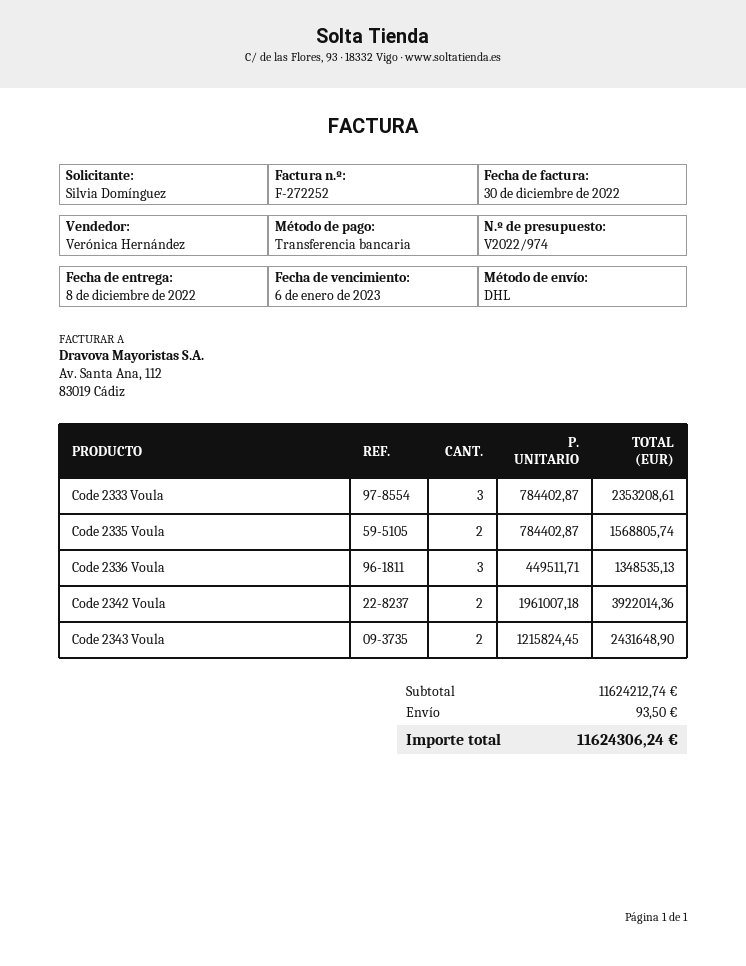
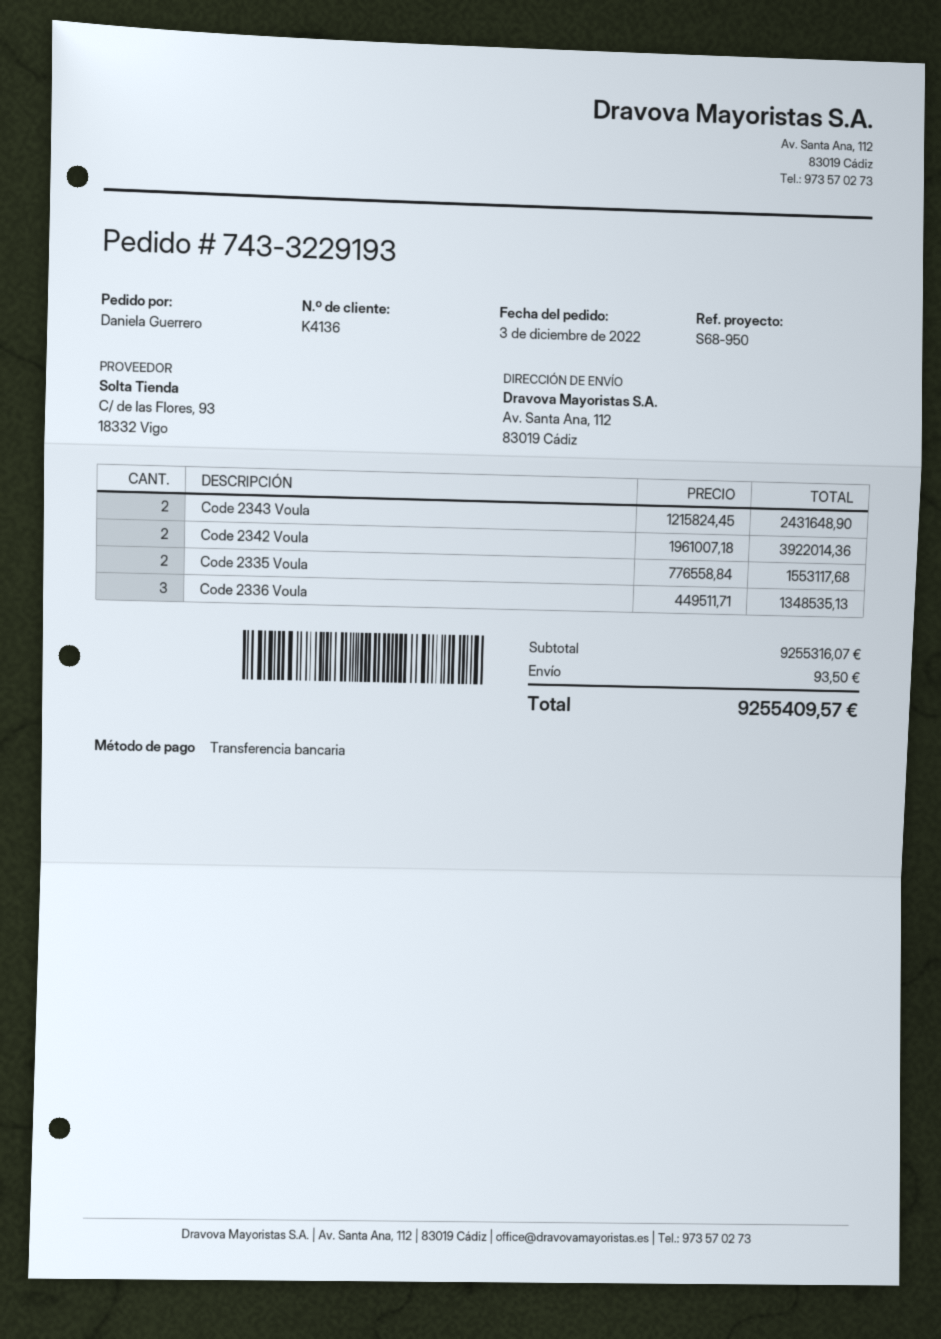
ordered by: Silvia Domínguez -> Daniela Guerrero
Code 2333 Voula: 3 x 784402.87 = 2353208.61 -> none
Code 2335 Voula: 2 x 784402.87 = 1568805.74 -> 2 x 776558.84 = 1553117.68
subtotal: 11624212.74 -> 9255316.07
total: 11624306.24 -> 9255409.57

